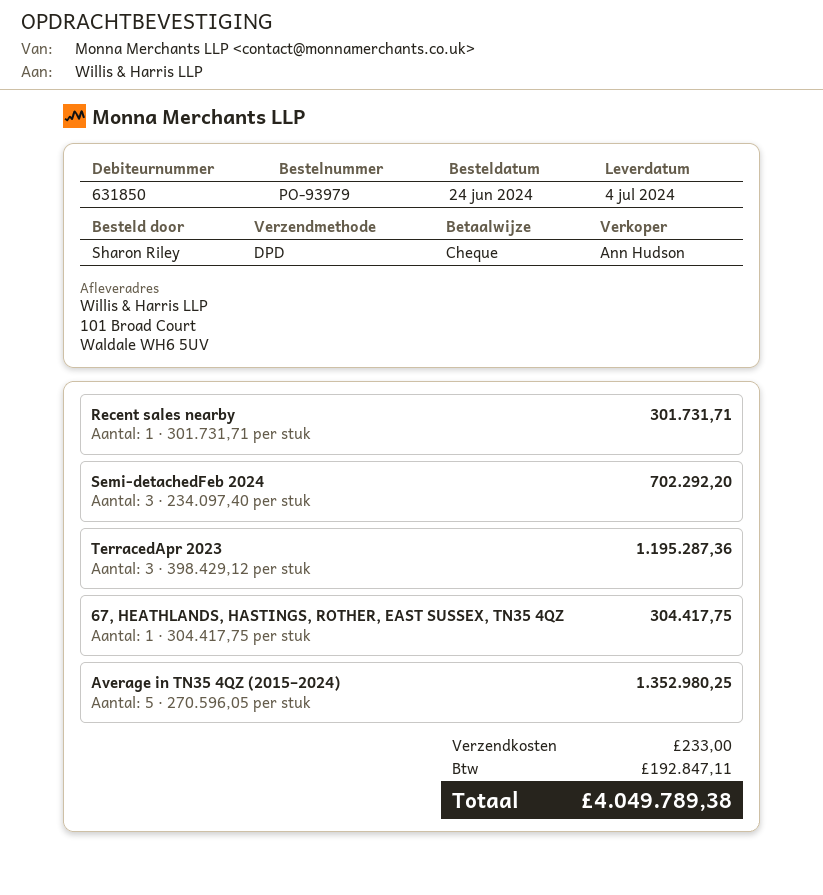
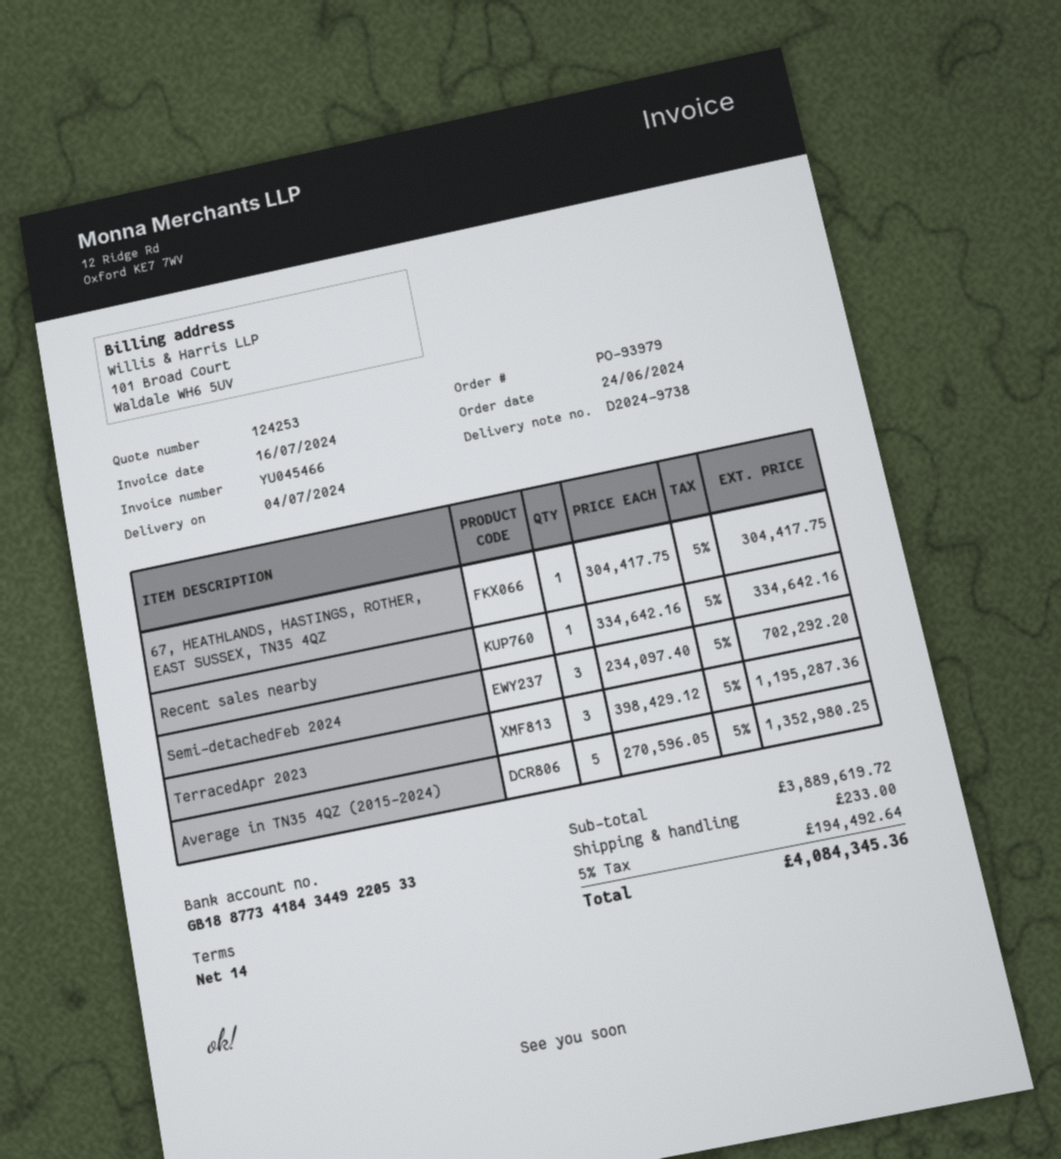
Recent sales nearby: 1 x 301731.71 = 301731.71 -> 1 x 334642.16 = 334642.16
tax: 192847.11 -> 194492.64
total: 4049789.38 -> 4084345.36

